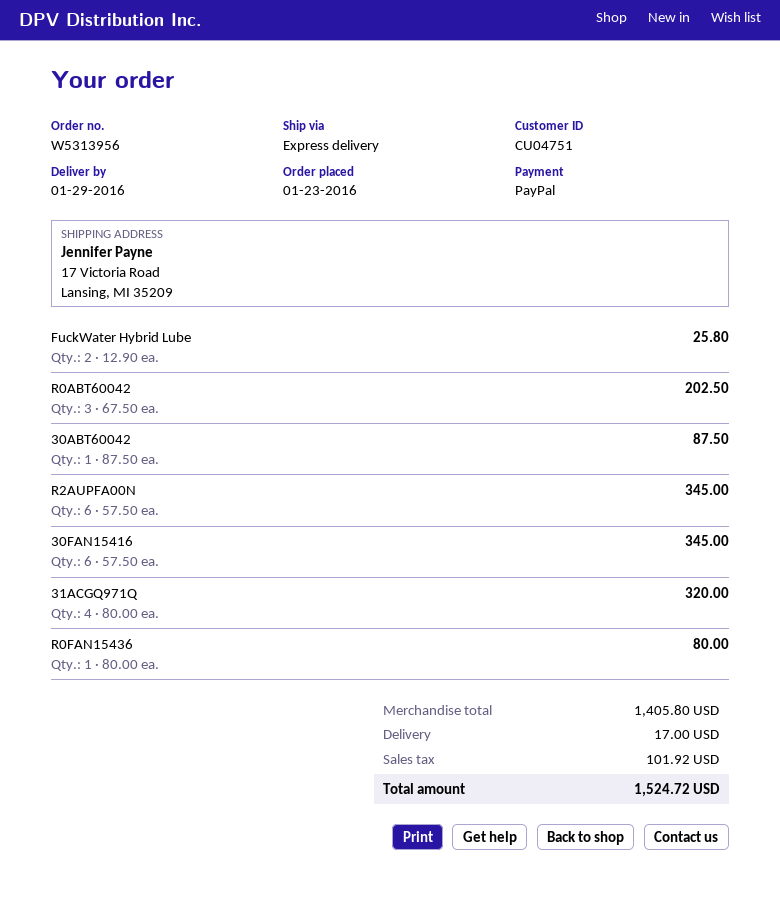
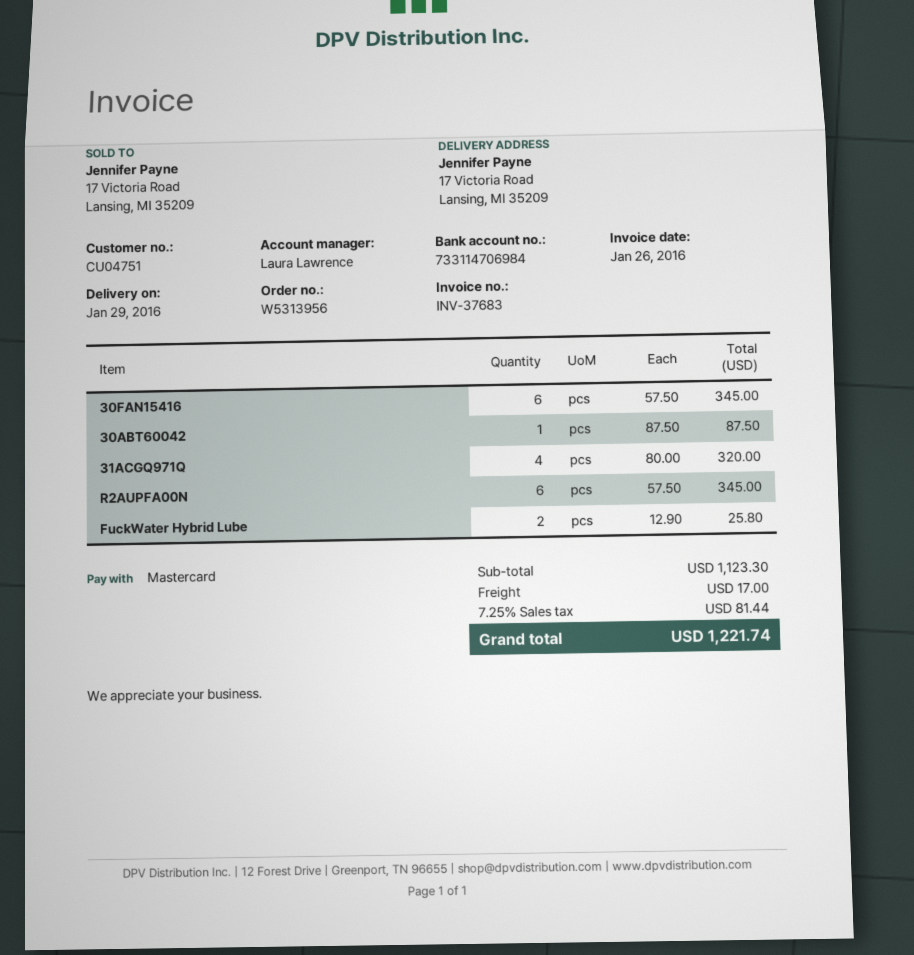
payment method: PayPal -> Mastercard
R0ABT60042: 3 x 67.50 = 202.50 -> none
R0FAN15436: 1 x 80.00 = 80.00 -> none
subtotal: 1405.80 -> 1123.30
tax: 101.92 -> 81.44
total: 1524.72 -> 1221.74

